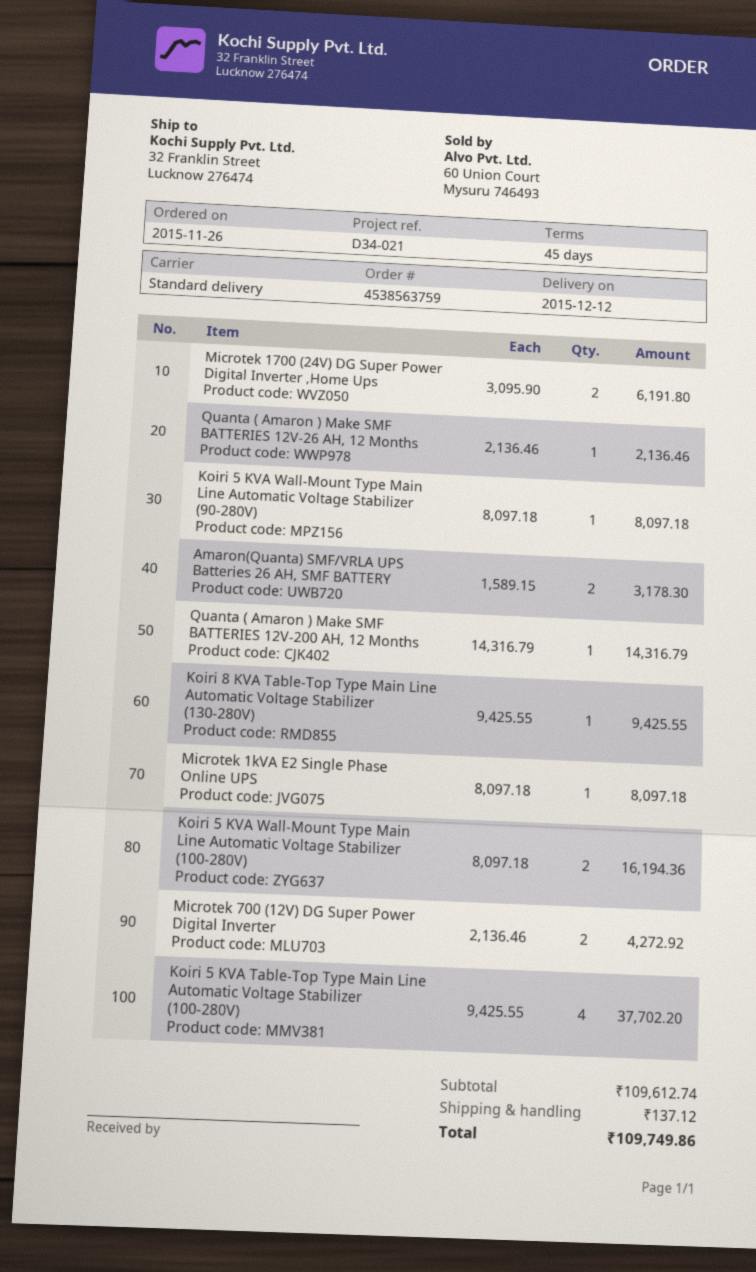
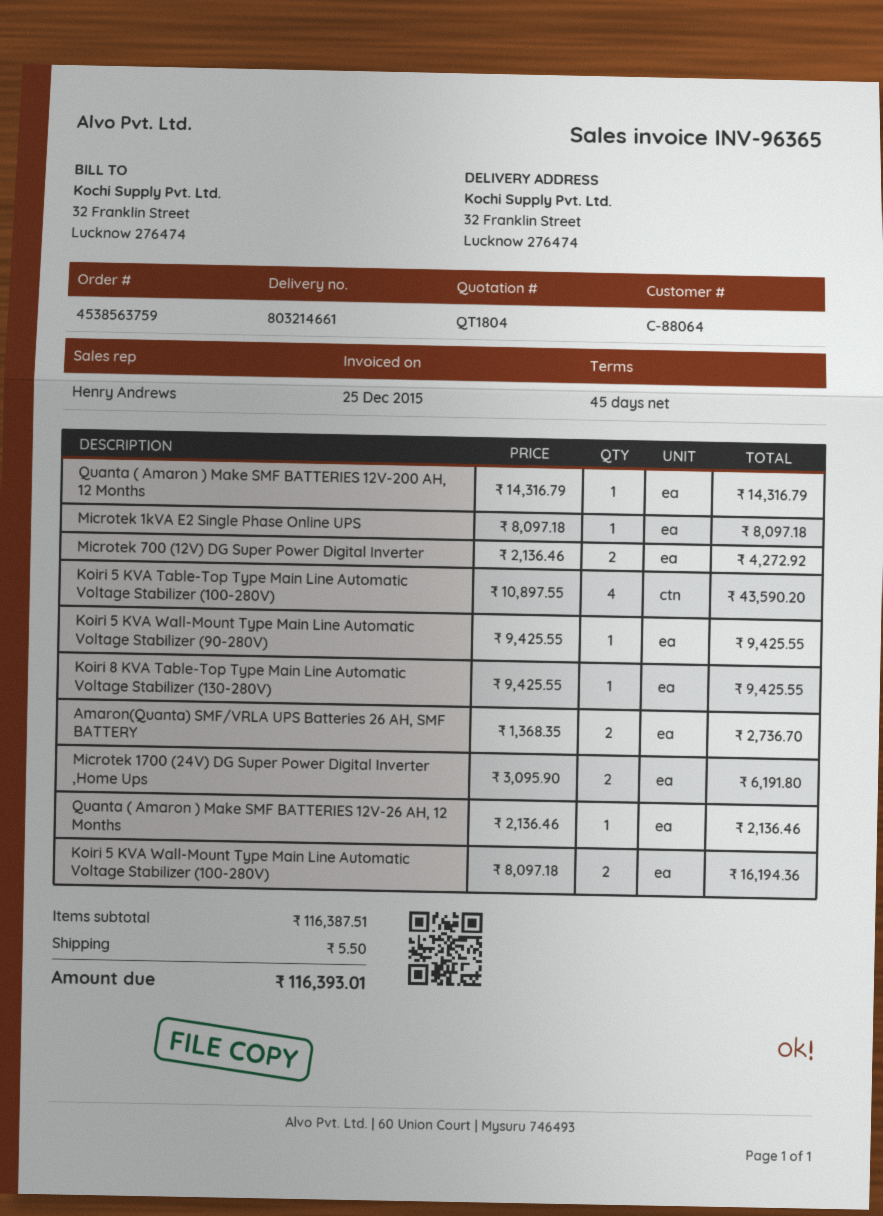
Koiri 5 KVA Wall-Mount Type Main Line Automatic Voltage Stabilizer (90-280V): 1 x 8097.18 = 8097.18 -> 1 x 9425.55 = 9425.55
Amaron(Quanta) SMF/VRLA UPS Batteries 26 AH, SMF BATTERY: 2 x 1589.15 = 3178.30 -> 2 x 1368.35 = 2736.70
Koiri 5 KVA Table-Top Type Main Line Automatic Voltage Stabilizer (100-280V): 4 x 9425.55 = 37702.20 -> 4 x 10897.55 = 43590.20
subtotal: 109612.74 -> 116387.51
shipping: 137.12 -> 5.50
total: 109749.86 -> 116393.01

